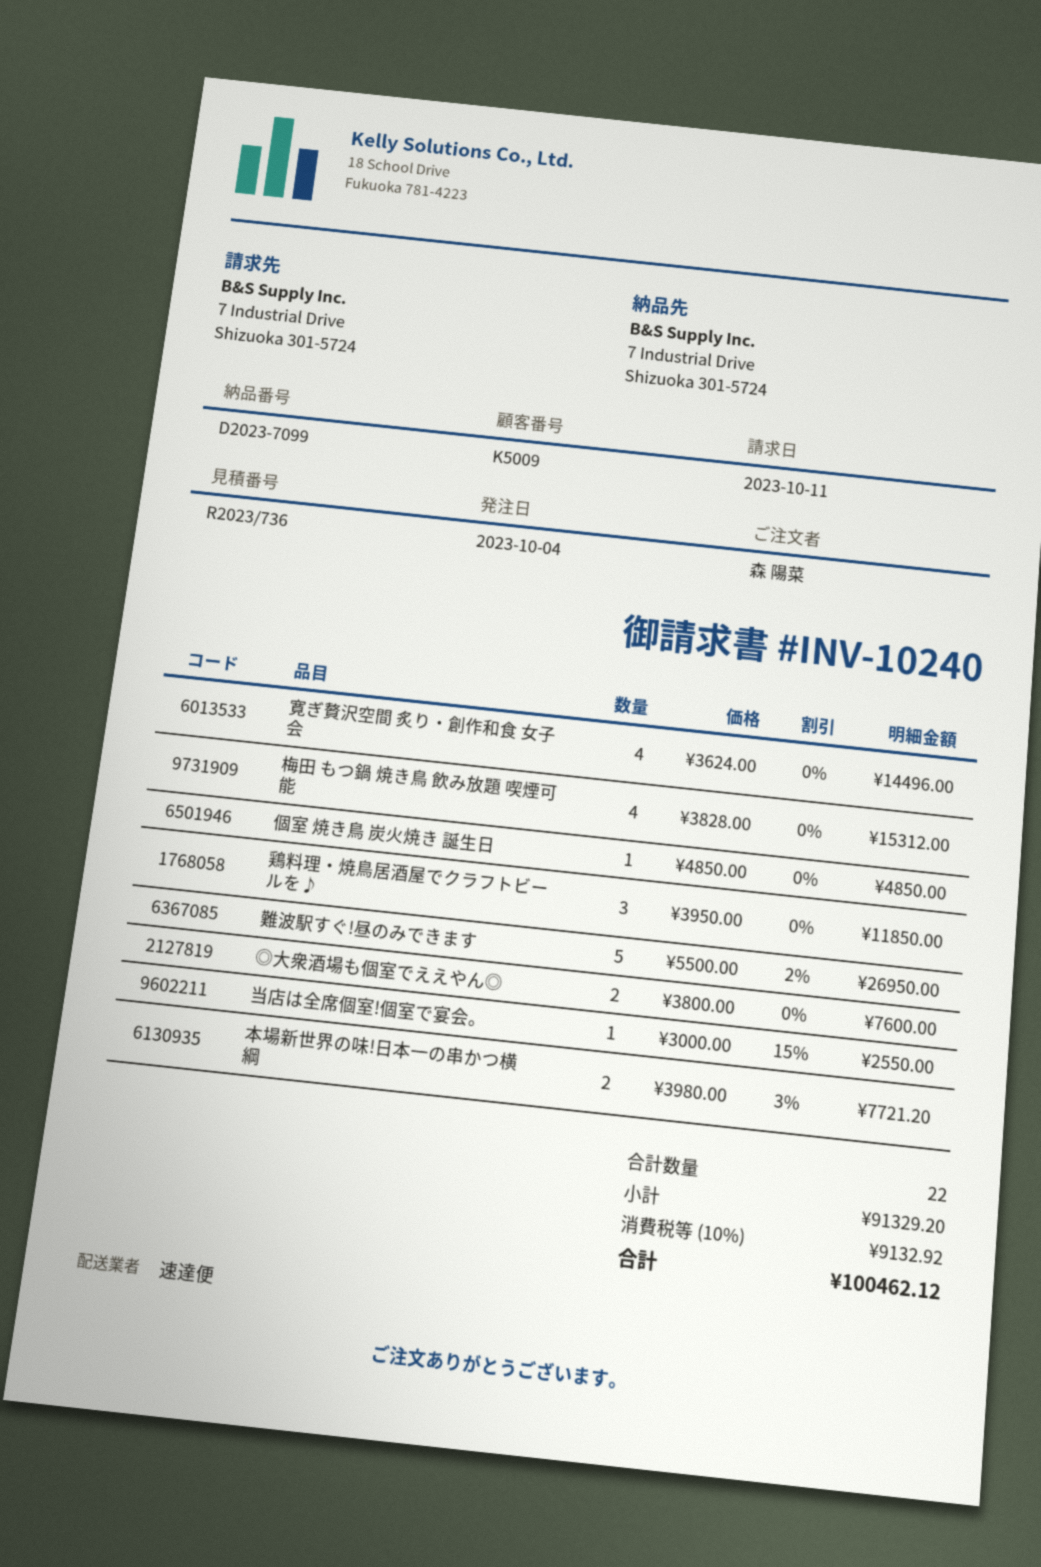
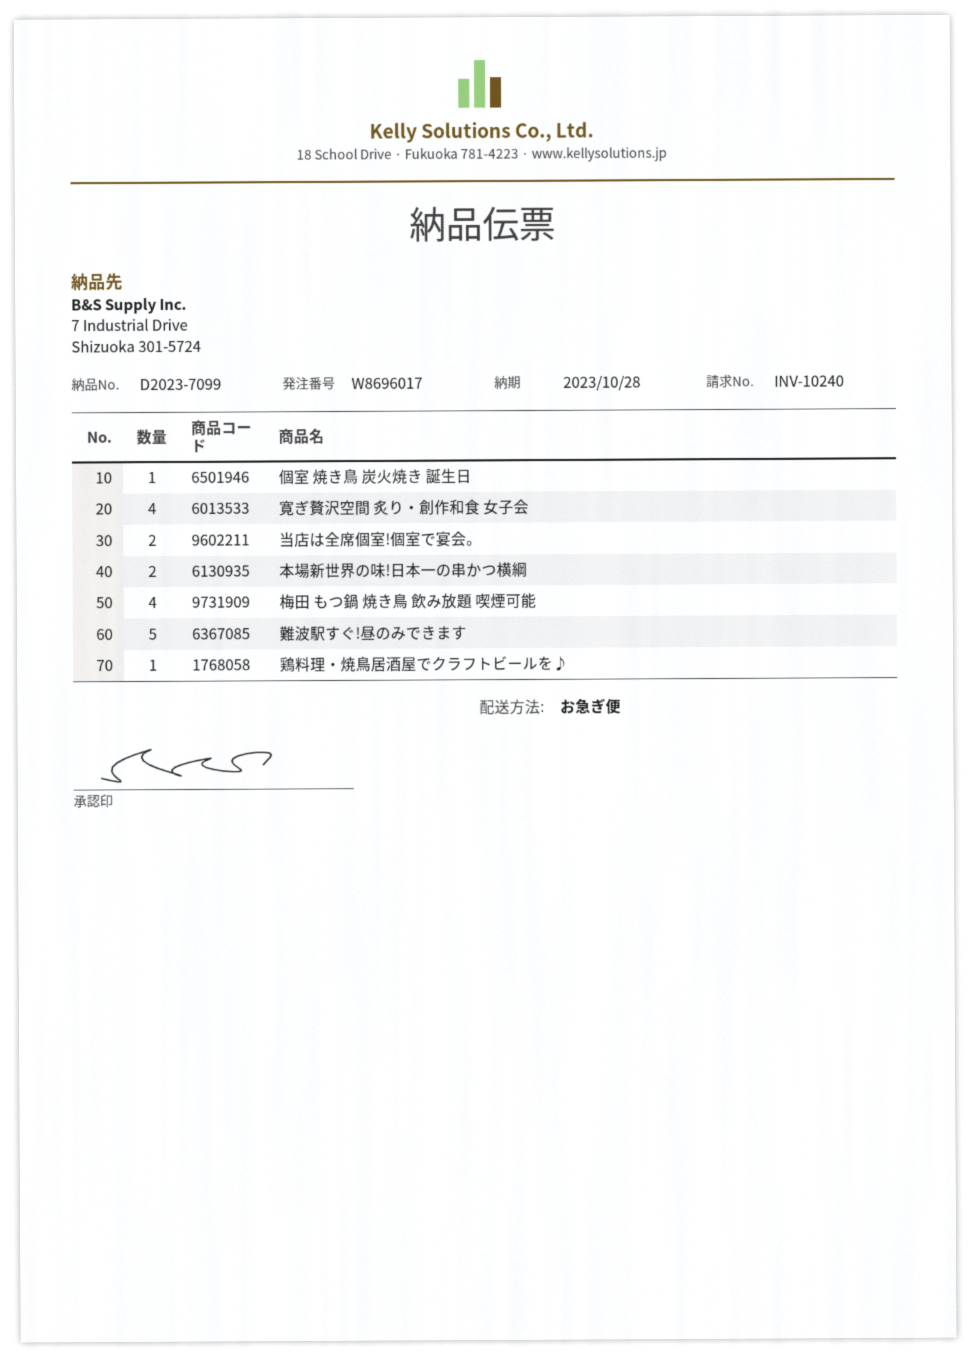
鶏料理・焼鳥居酒屋でクラフトビールを♪: 3 -> 1
◎大衆酒場も個室でええやん◎: 2 -> none
当店は全席個室!個室で宴会。: 1 -> 2

